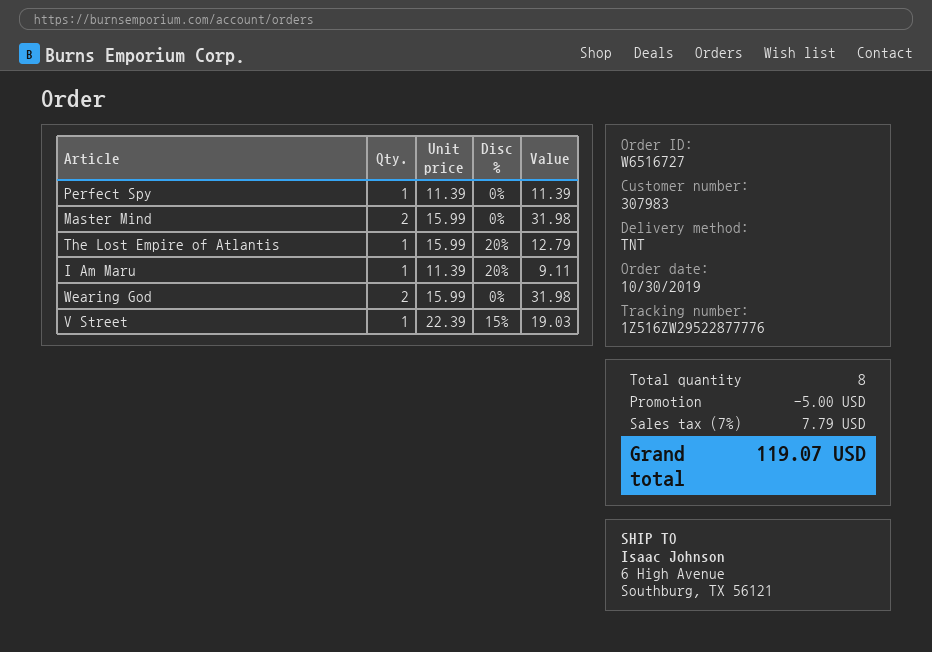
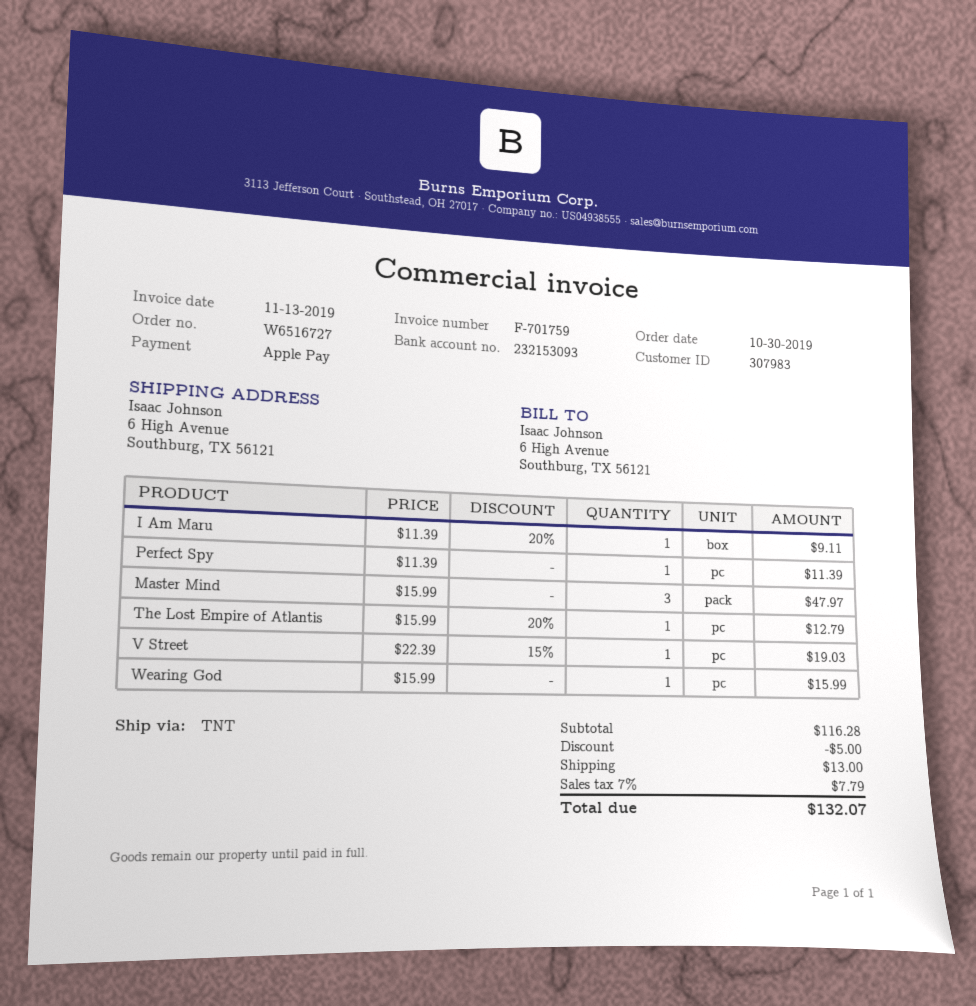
Master Mind: 2 x 15.99 = 31.98 -> 3 x 15.99 = 47.97
Wearing God: 2 x 15.99 = 31.98 -> 1 x 15.99 = 15.99
shipping: none -> 13.00
total: 119.07 -> 132.07

